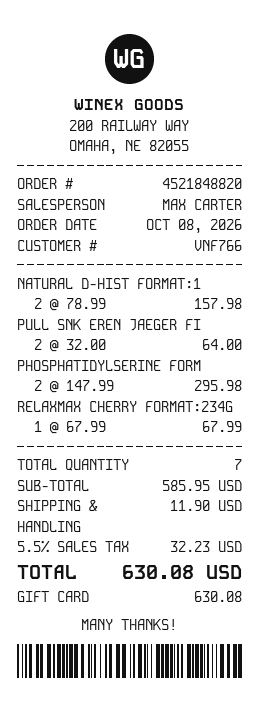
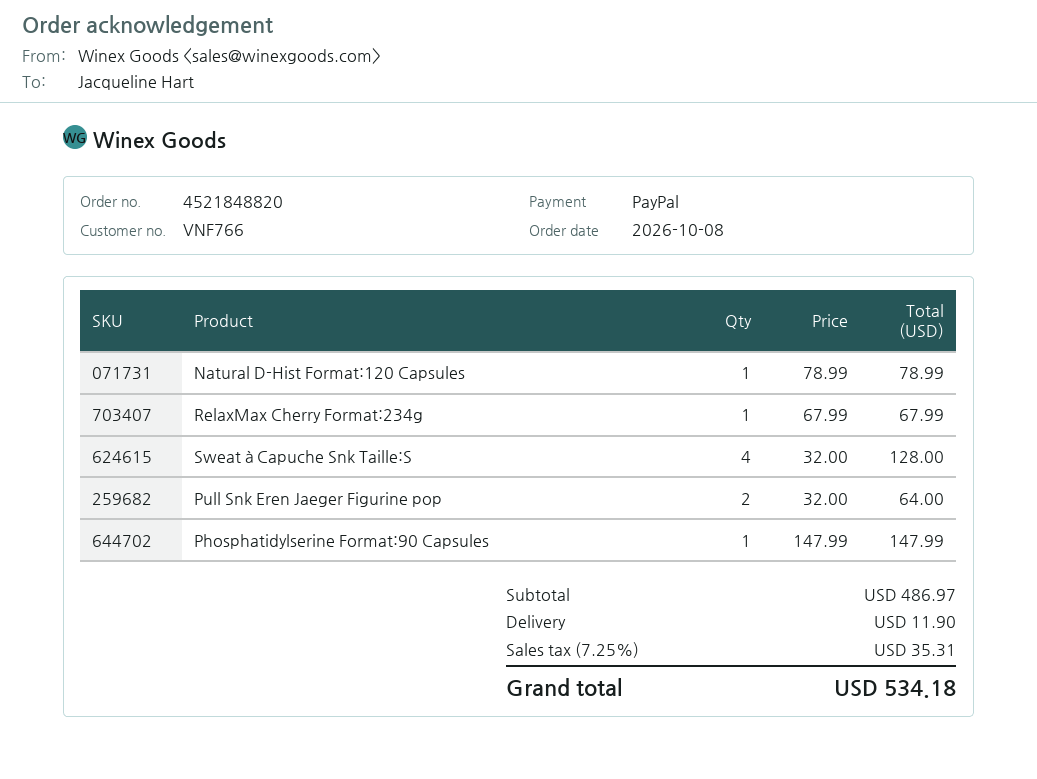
payment method: gift card -> PayPal
NATURAL D-HIST FORMAT:1: 2 x 78.99 = 157.98 -> 1 x 78.99 = 78.99
PHOSPHATIDYLSERINE FORM: 2 x 147.99 = 295.98 -> 1 x 147.99 = 147.99
Sweat à Capuche Snk Taille:S: none -> 4 x 32.00 = 128.00
subtotal: 585.95 -> 486.97
tax: 5.5% = 32.23 -> 7.25% = 35.31
total: 630.08 -> 534.18

